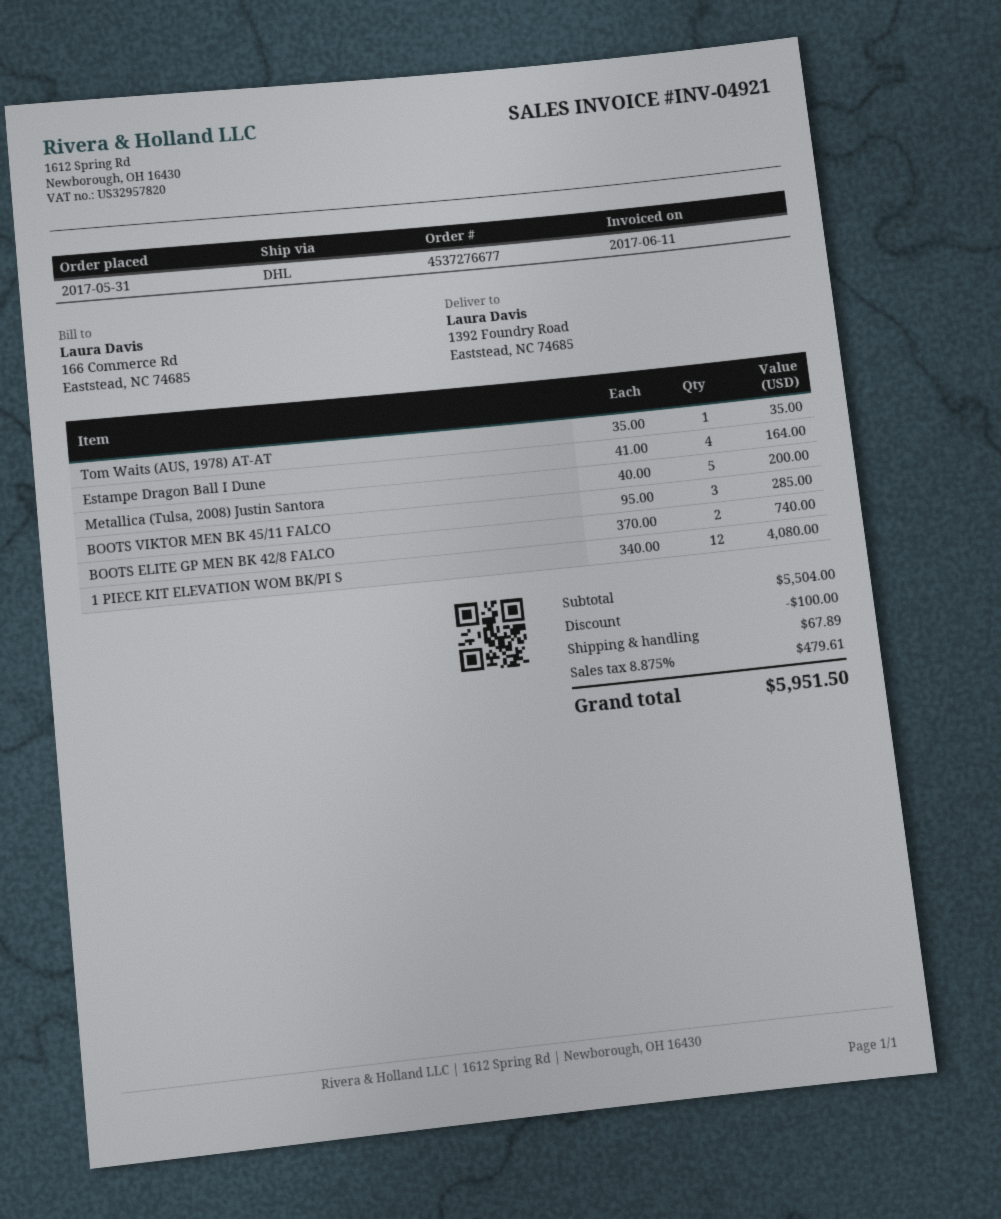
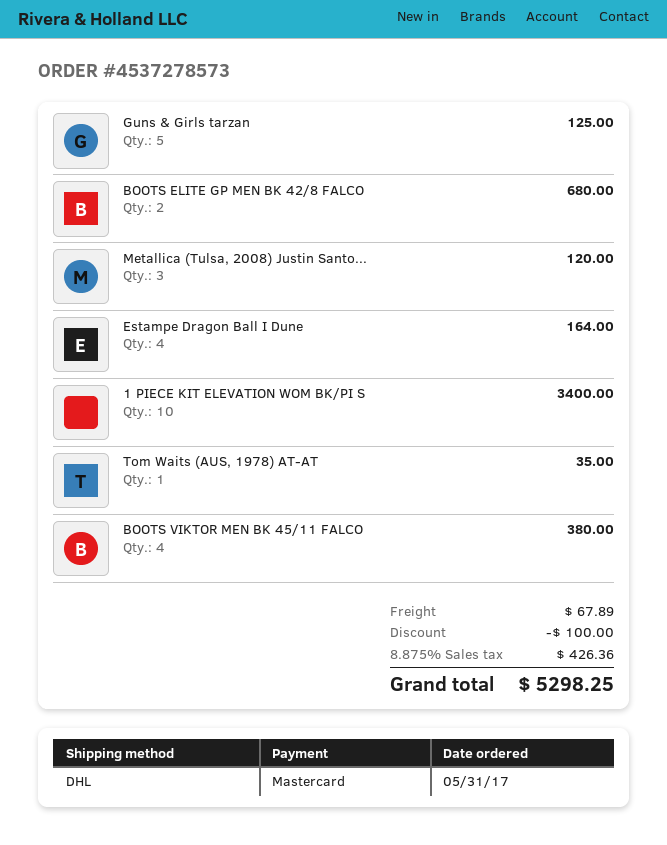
order number: 4537276677 -> 4537278573
Metallica (Tulsa, 2008) Justin Santora: 5 for 200.00 -> 3 for 120.00
BOOTS VIKTOR MEN BK 45/11 FALCO: 3 for 285.00 -> 4 for 380.00
BOOTS ELITE GP MEN BK 42/8 FALCO: 2 for 740.00 -> 2 for 680.00
1 PIECE KIT ELEVATION WOM BK/PI S: 12 for 4080.00 -> 10 for 3400.00
Guns & Girls tarzan: none -> 5 for 125.00
tax: 8.875% = 479.61 -> 8.875% = 426.36
total: 5951.50 -> 5298.25

